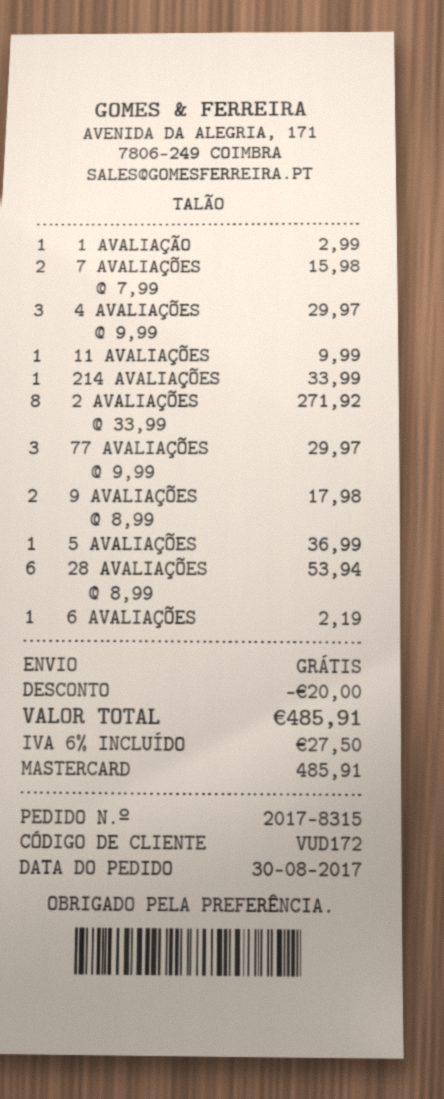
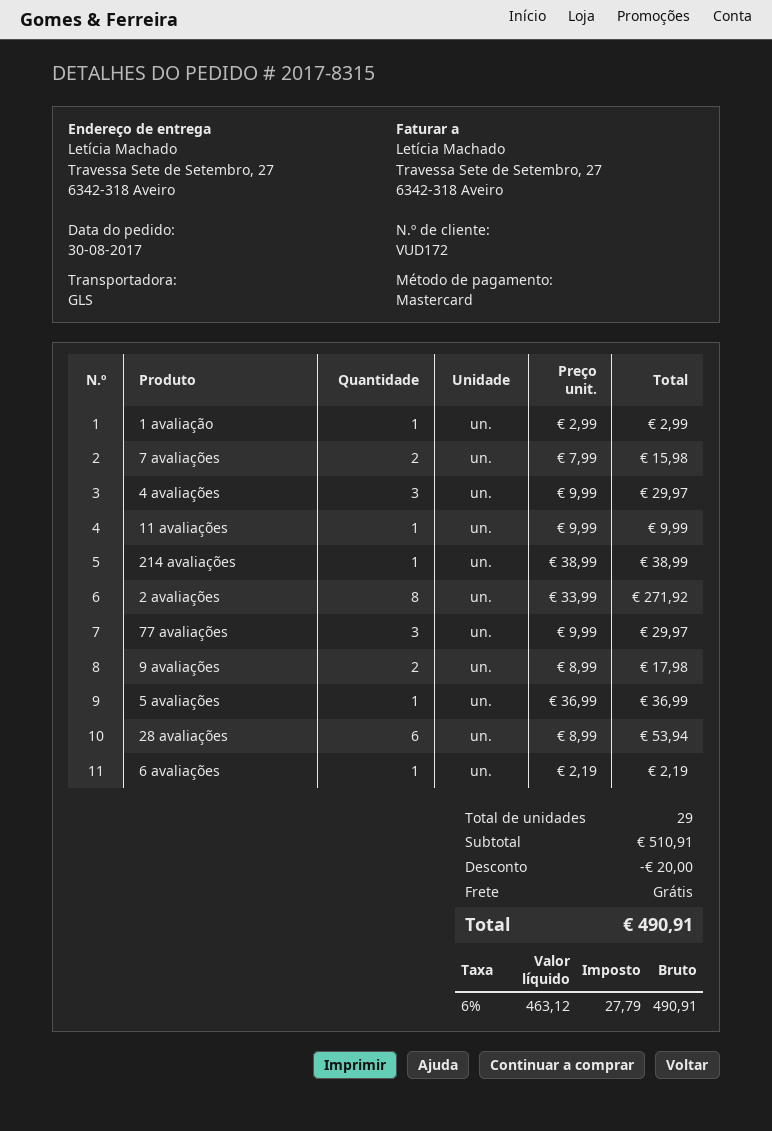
214 AVALIAÇÕES: 1 x 33.99 = 33.99 -> 1 x 38.99 = 38.99
tax: 6% = 27.50 -> 6% = 27.79
total: 485.91 -> 490.91

